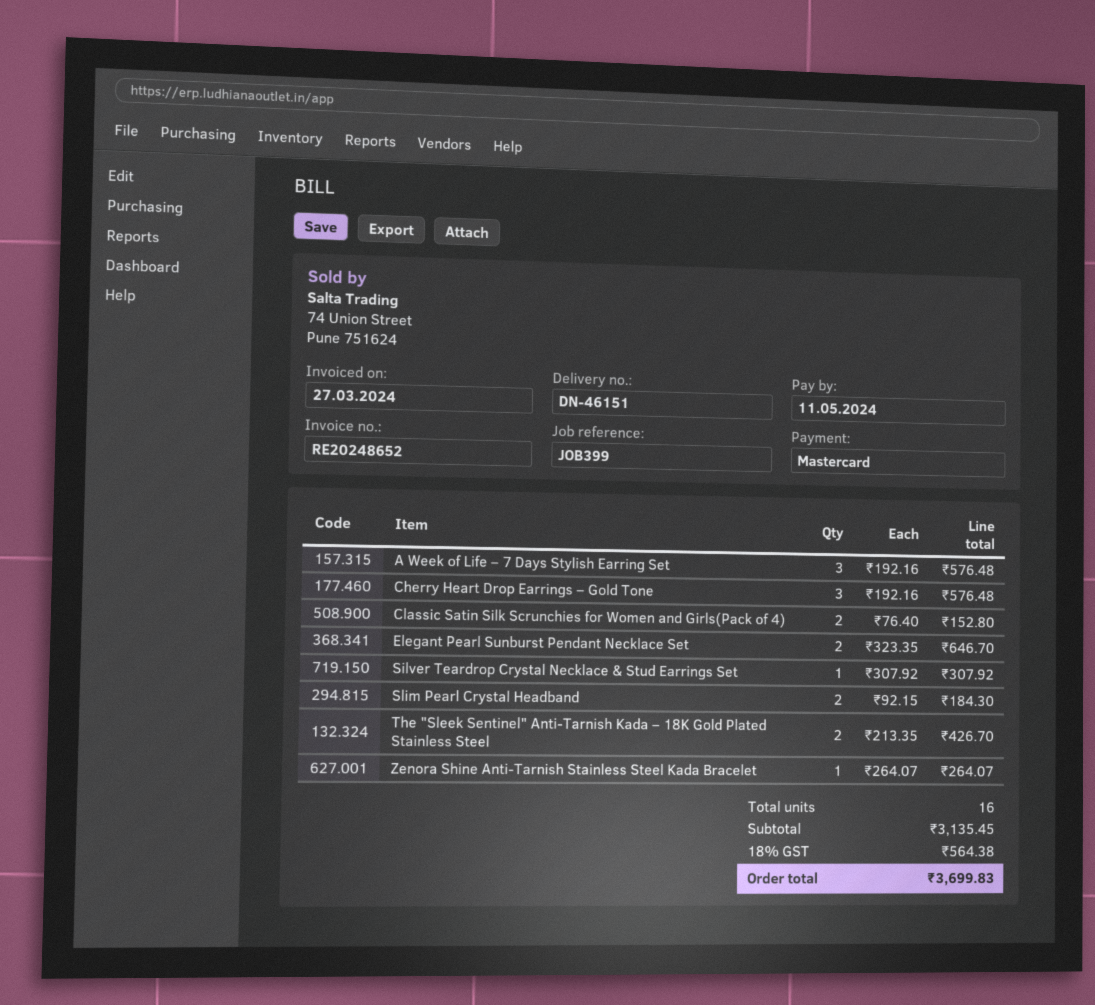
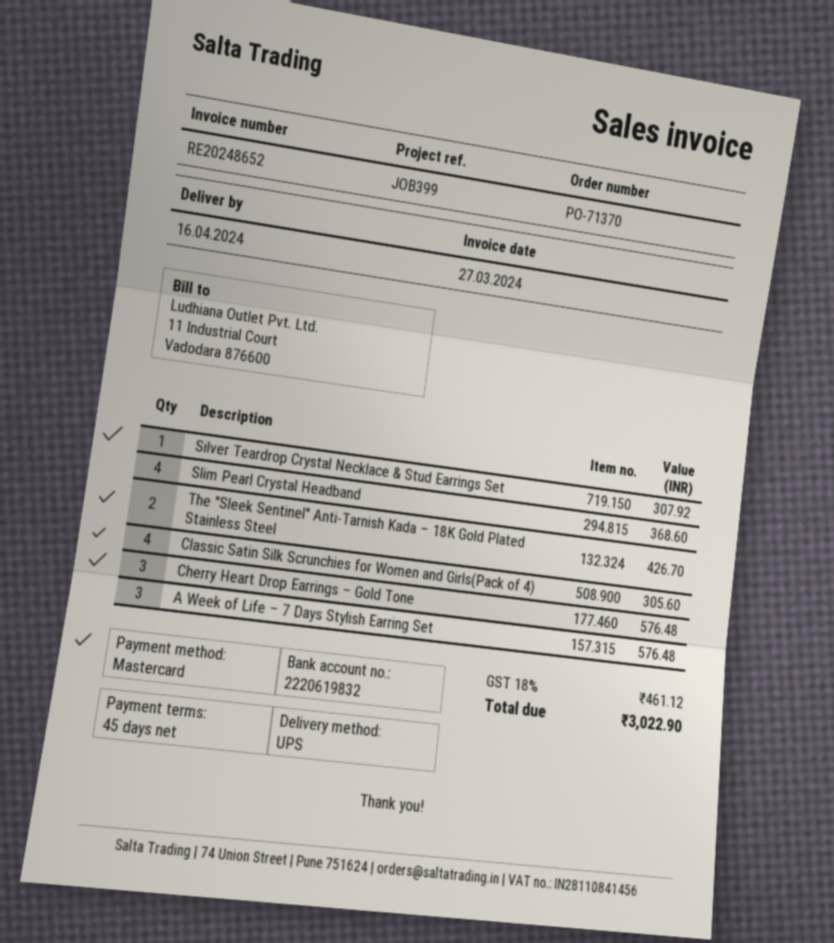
Classic Satin Silk Scrunchies for Women and Girls(Pack of 4): 2 for 152.80 -> 4 for 305.60
Elegant Pearl Sunburst Pendant Necklace Set: 2 for 646.70 -> none
Slim Pearl Crystal Headband: 2 for 184.30 -> 4 for 368.60
Zenora Shine Anti-Tarnish Stainless Steel Kada Bracelet: 1 for 264.07 -> none
tax: 18% = 564.38 -> 18% = 461.12
total: 3699.83 -> 3022.90

